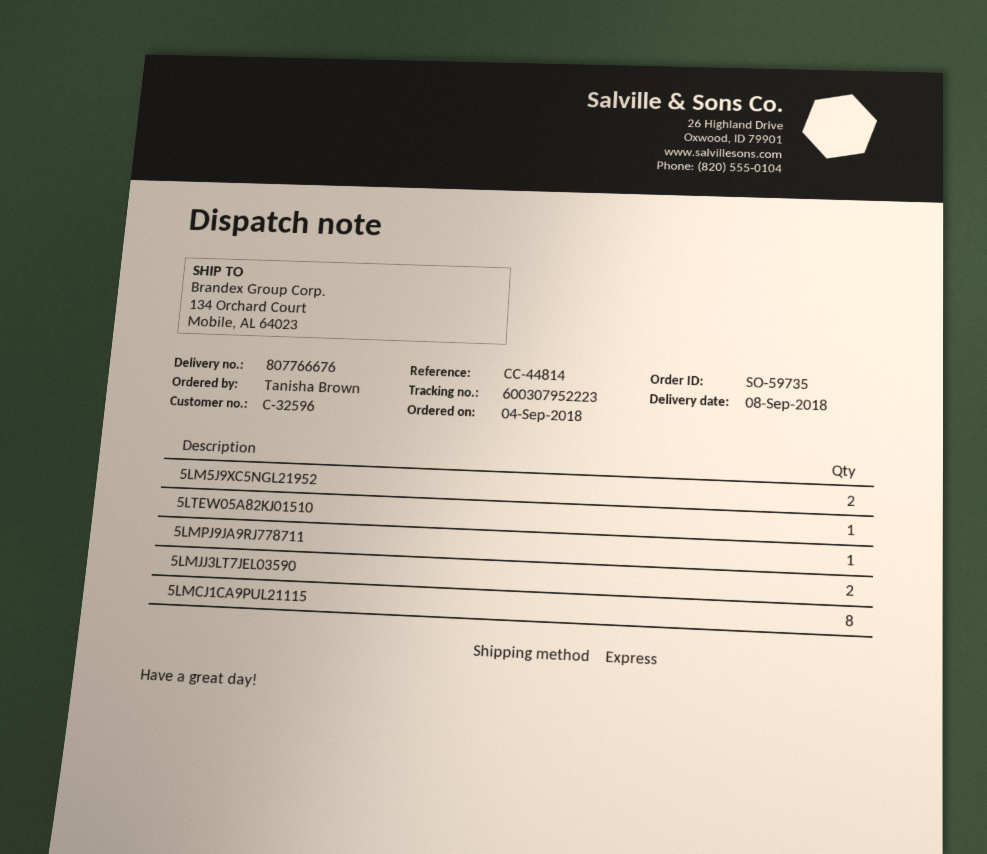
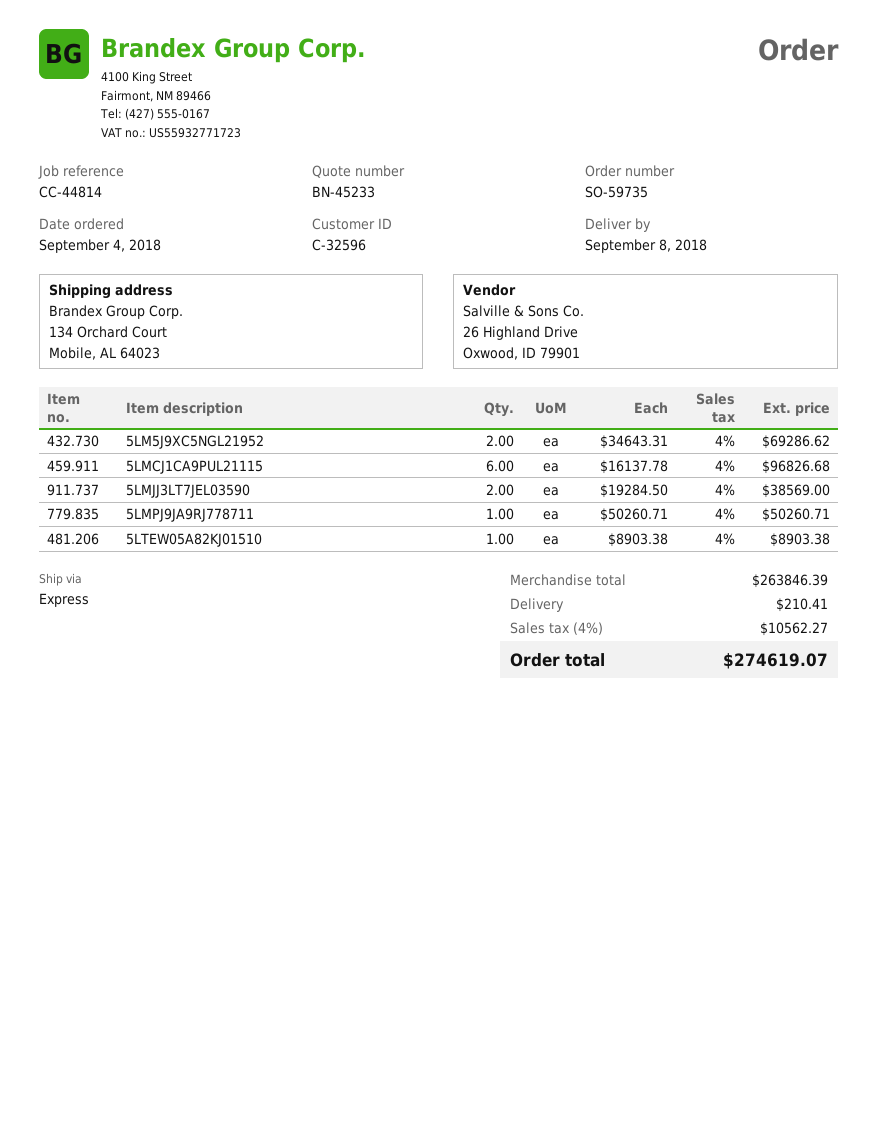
5LMCJ1CA9PUL21115: 8 -> 6

